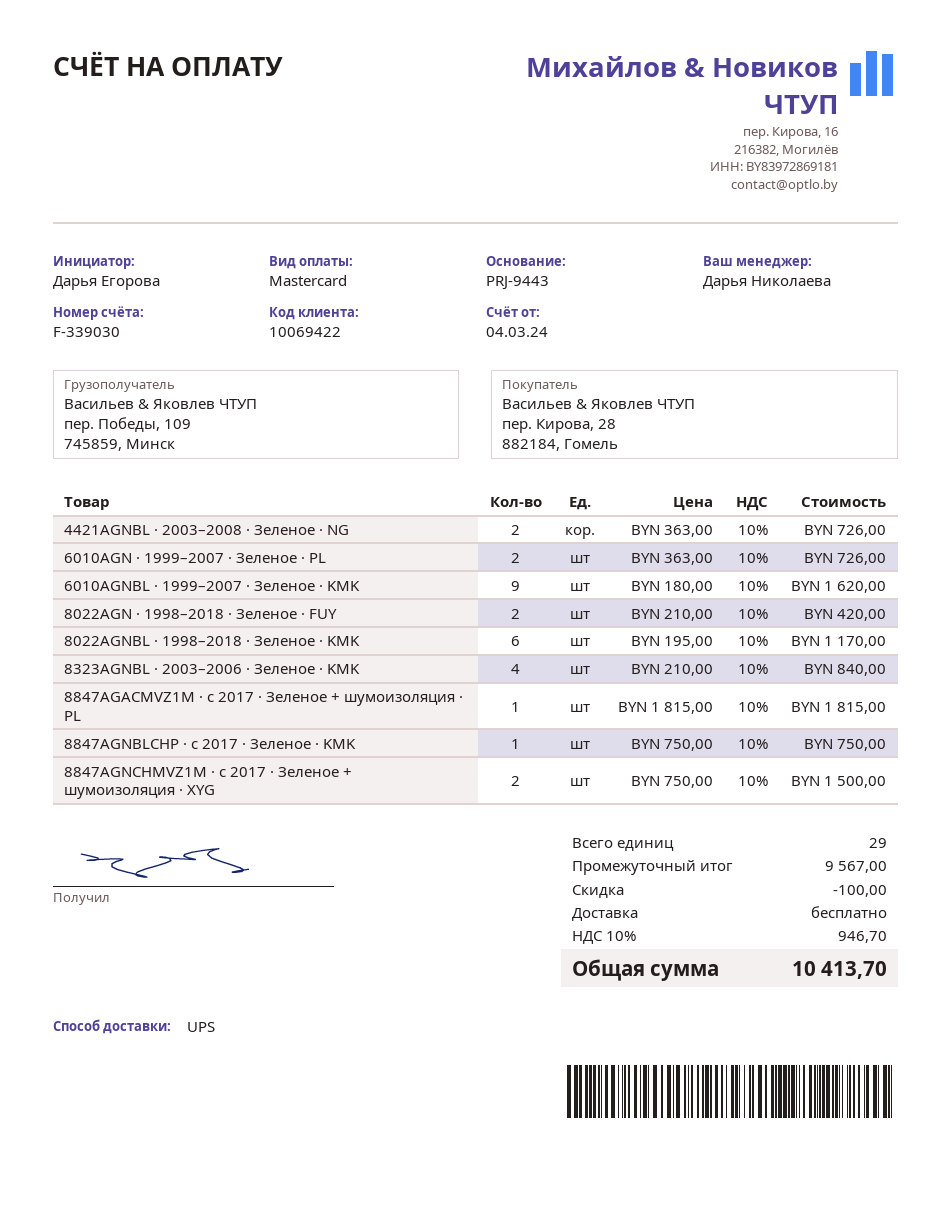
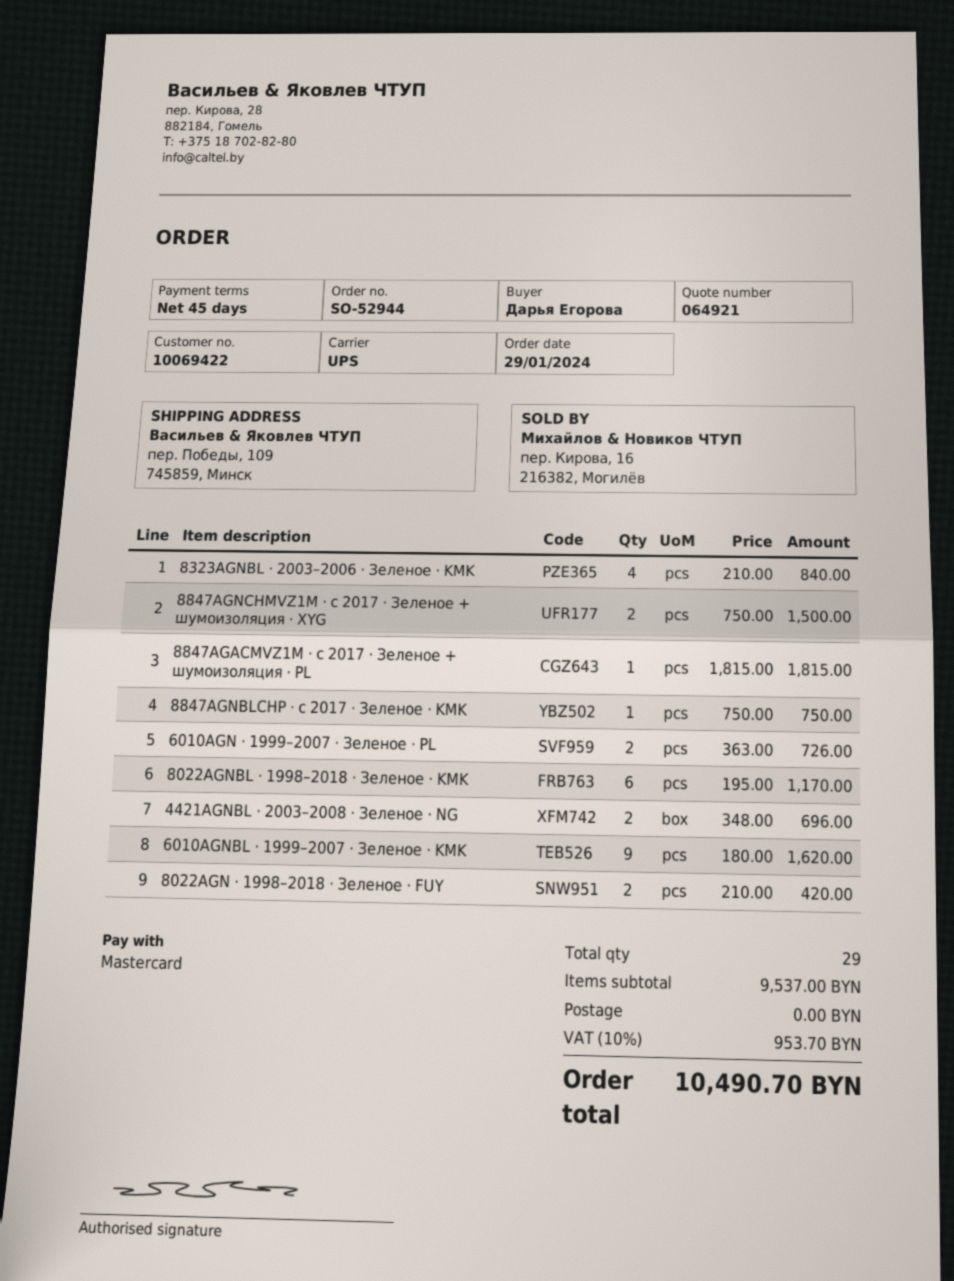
4421AGNBL · 2003–2008 · Зеленое · NG: 2 x 363.00 = 726.00 -> 2 x 348.00 = 696.00
subtotal: 9567.00 -> 9537.00
discount: 100.00 -> none
tax: 10% = 946.70 -> 10% = 953.70
total: 10413.70 -> 10490.70

